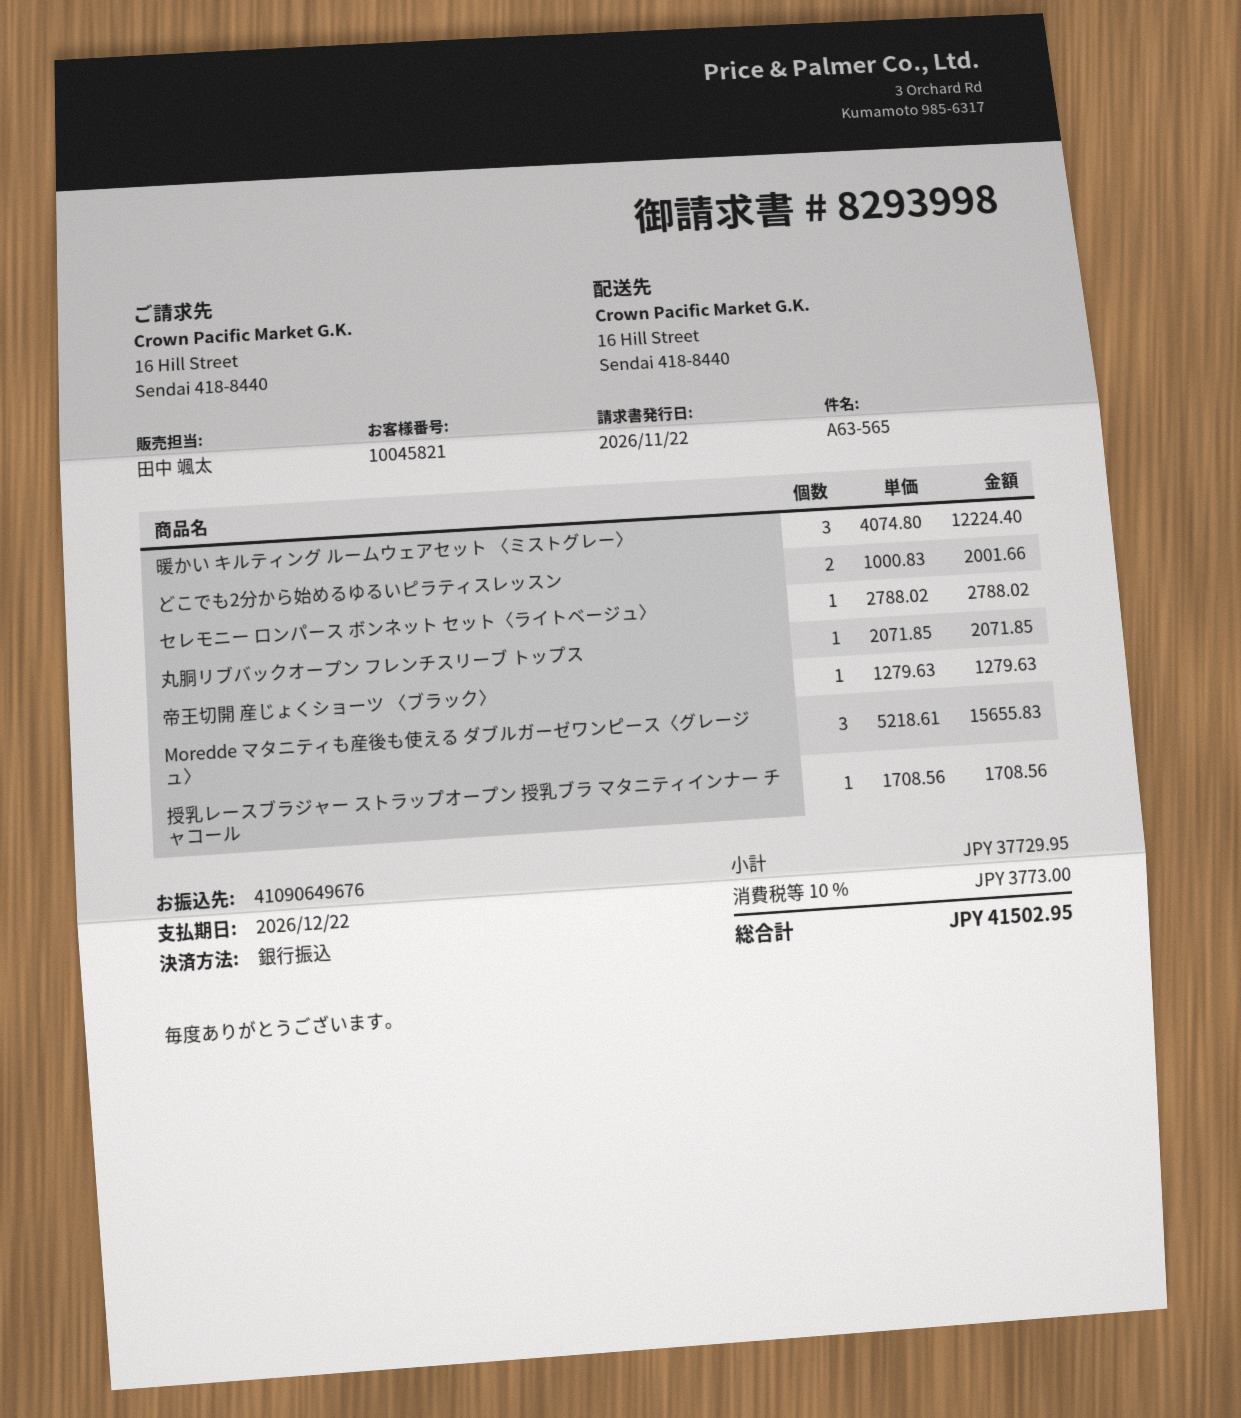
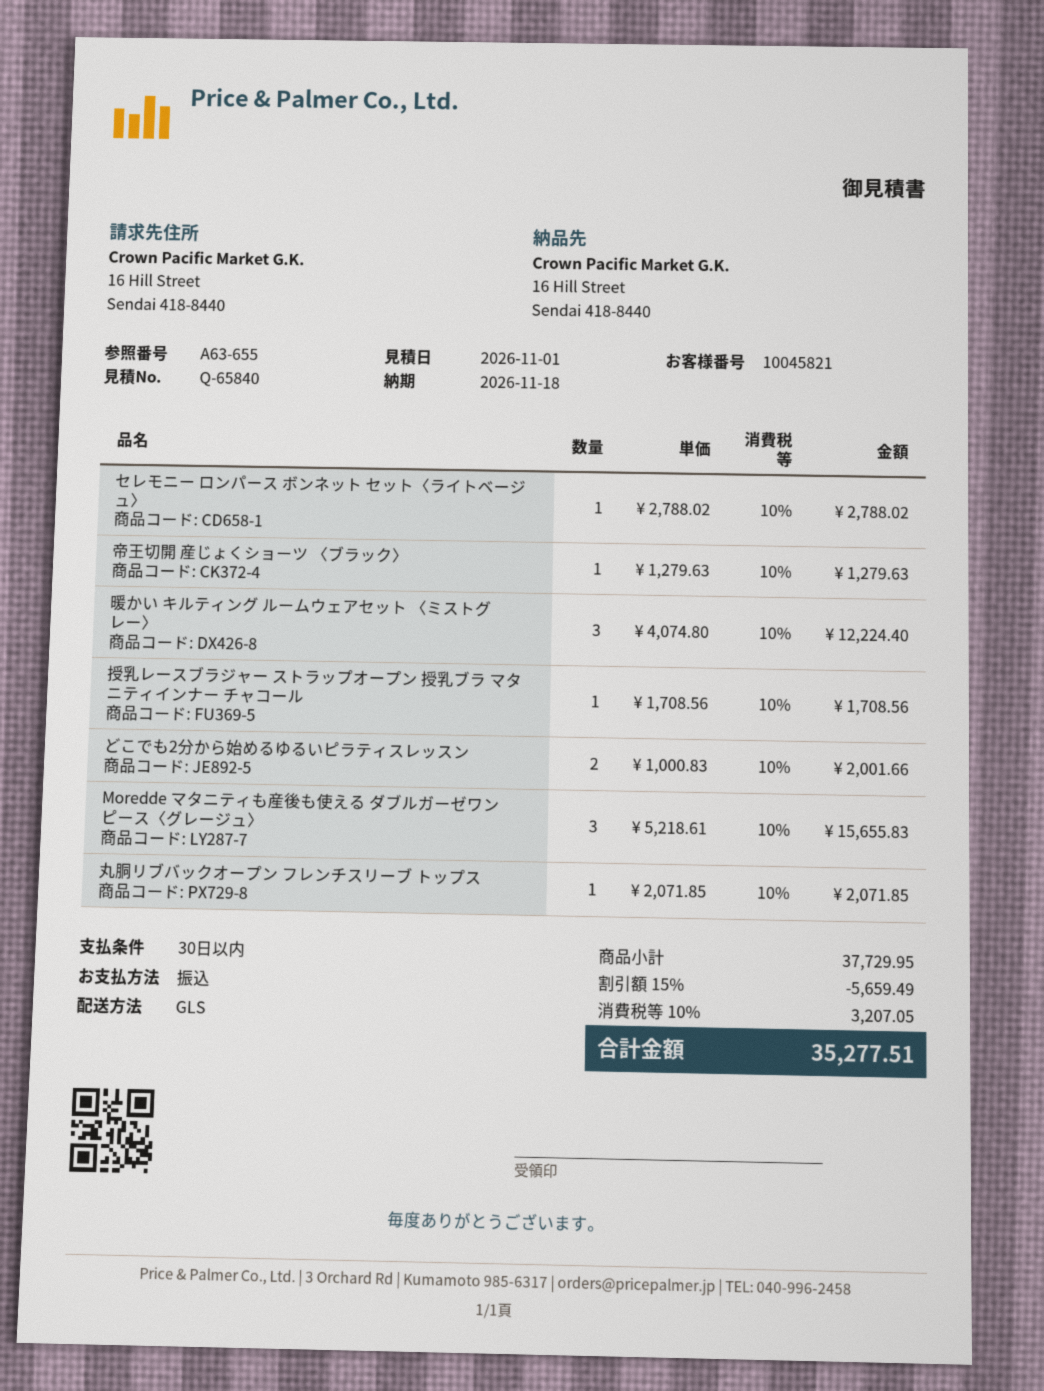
reference: A63-565 -> A63-655
discount: none -> 15% = 5659.49
tax: 10% = 3773.00 -> 10% = 3207.05
total: 41502.95 -> 35277.51

